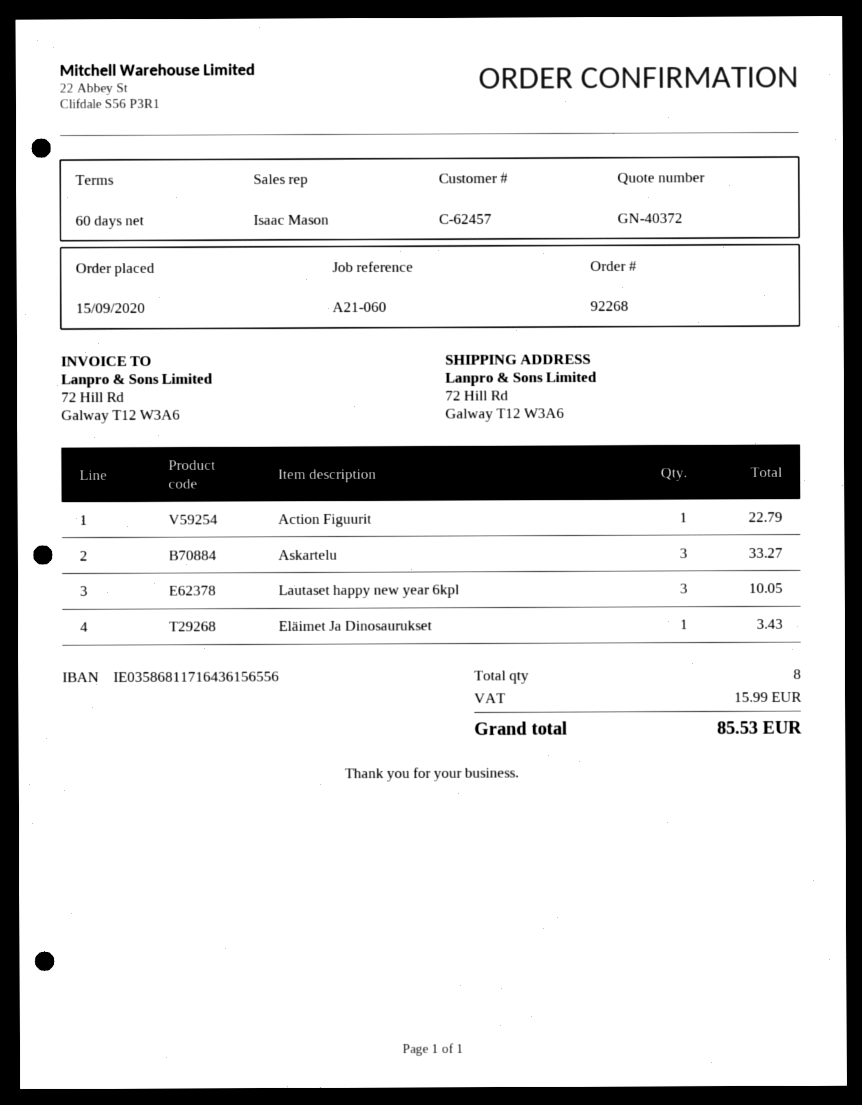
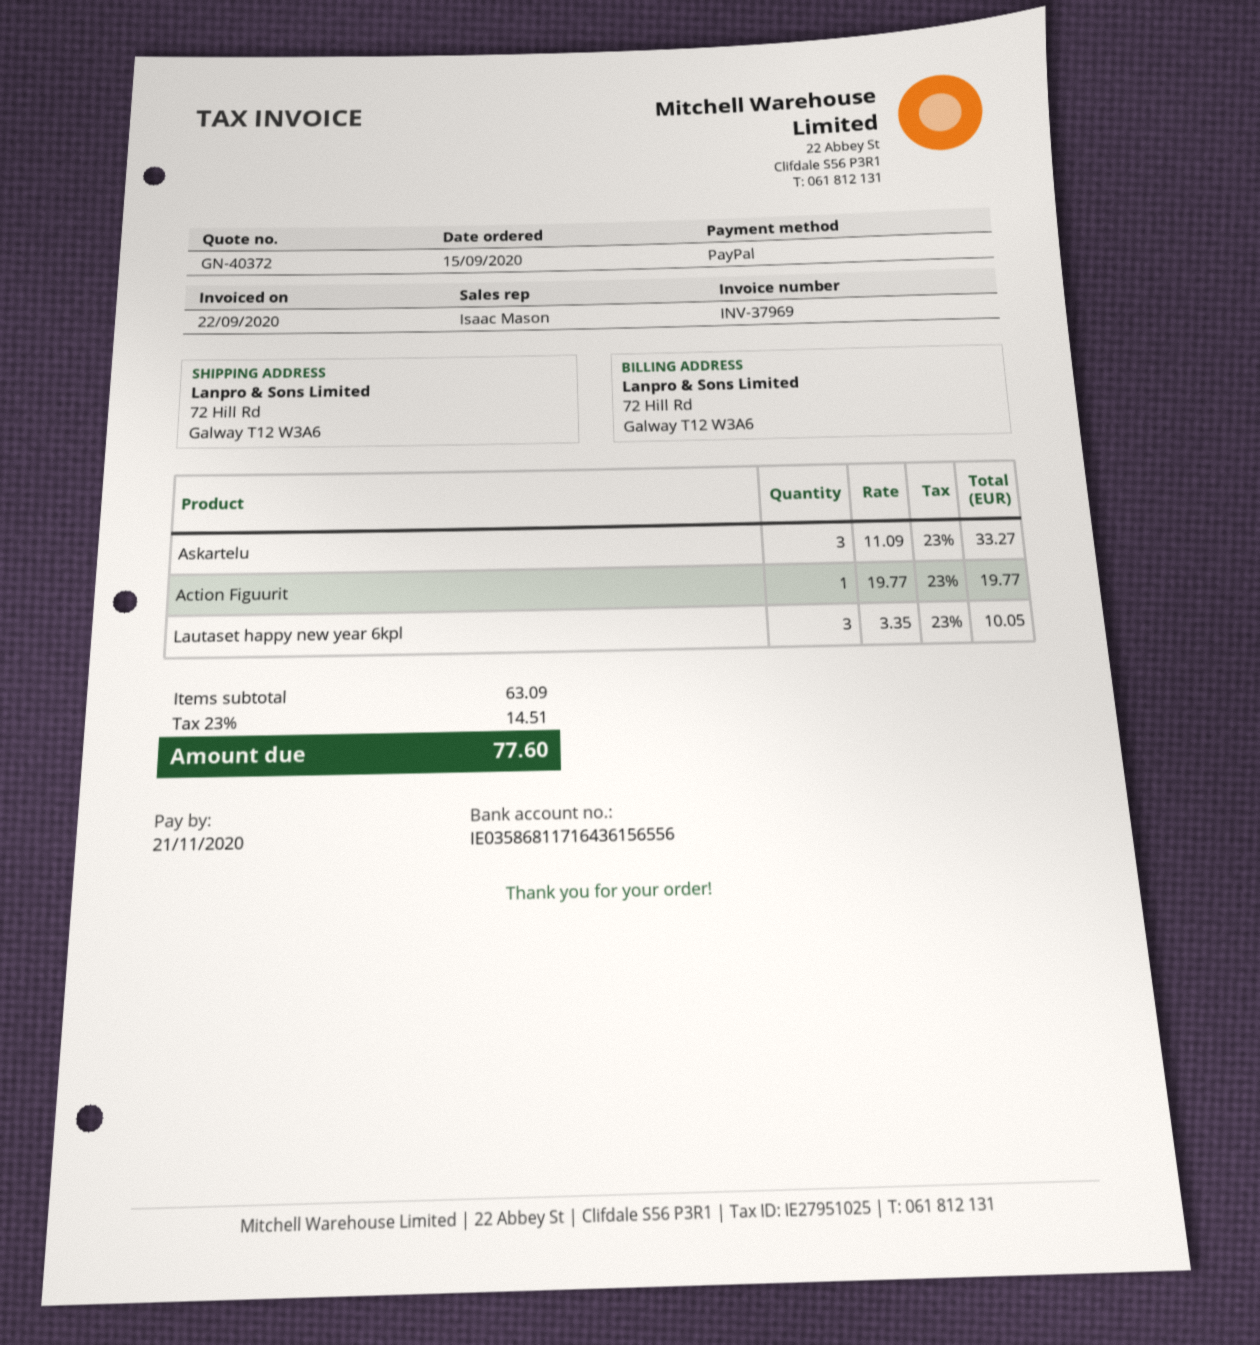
Action Figuurit: 1 for 22.79 -> 1 for 19.77
Eläimet Ja Dinosaurukset: 1 for 3.43 -> none
tax: 15.99 -> 14.51
total: 85.53 -> 77.60

